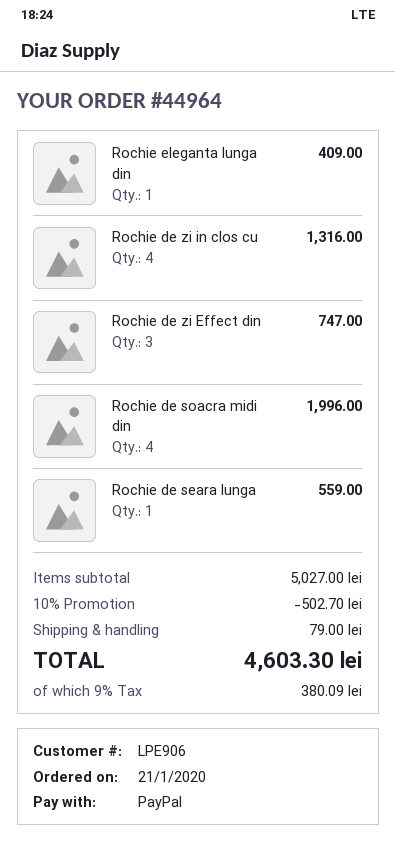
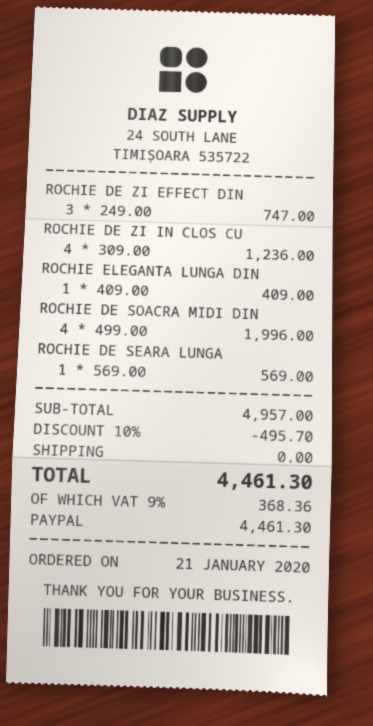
Rochie de zi in clos cu: 4 for 1316.00 -> 4 for 1236.00
Rochie de seara lunga: 1 for 559.00 -> 1 for 569.00
subtotal: 5027.00 -> 4957.00
discount: 10% = 502.70 -> 10% = 495.70
shipping: 79.00 -> 0.00
tax: 9% = 380.09 -> 9% = 368.36
total: 4603.30 -> 4461.30

